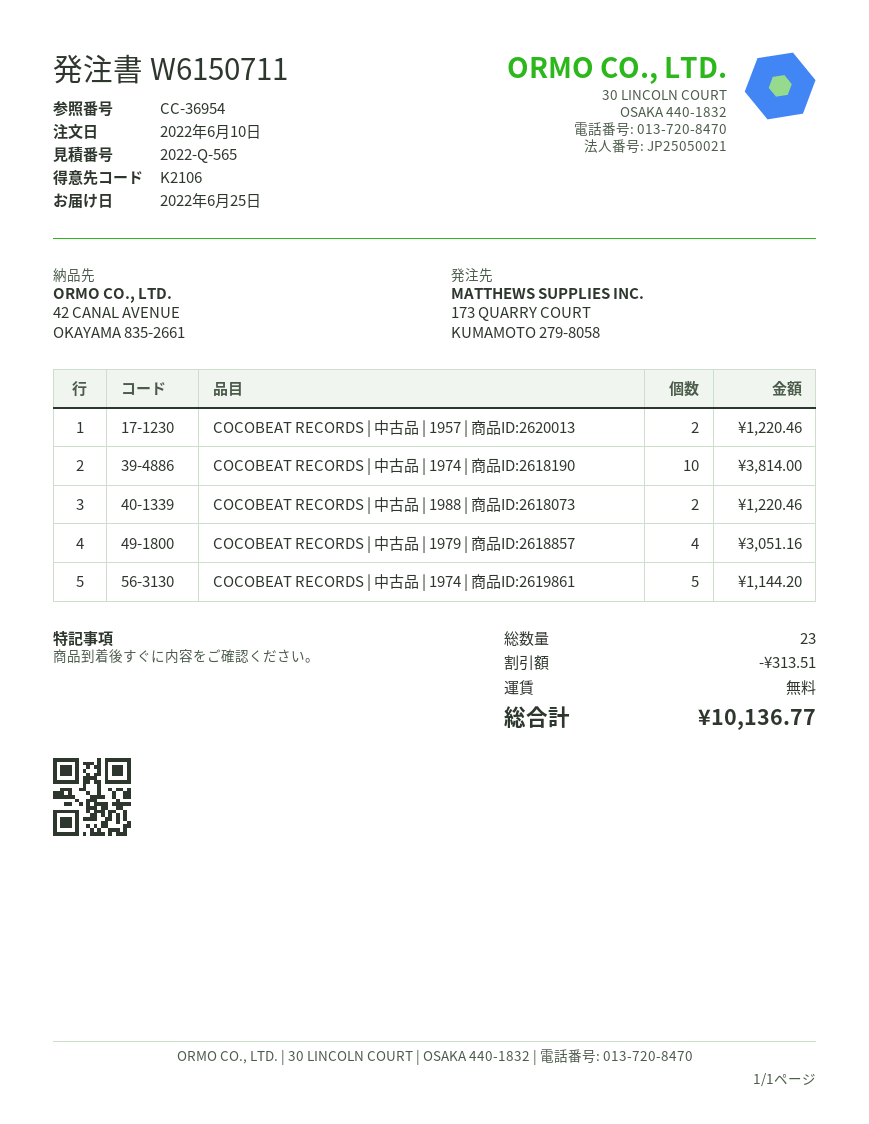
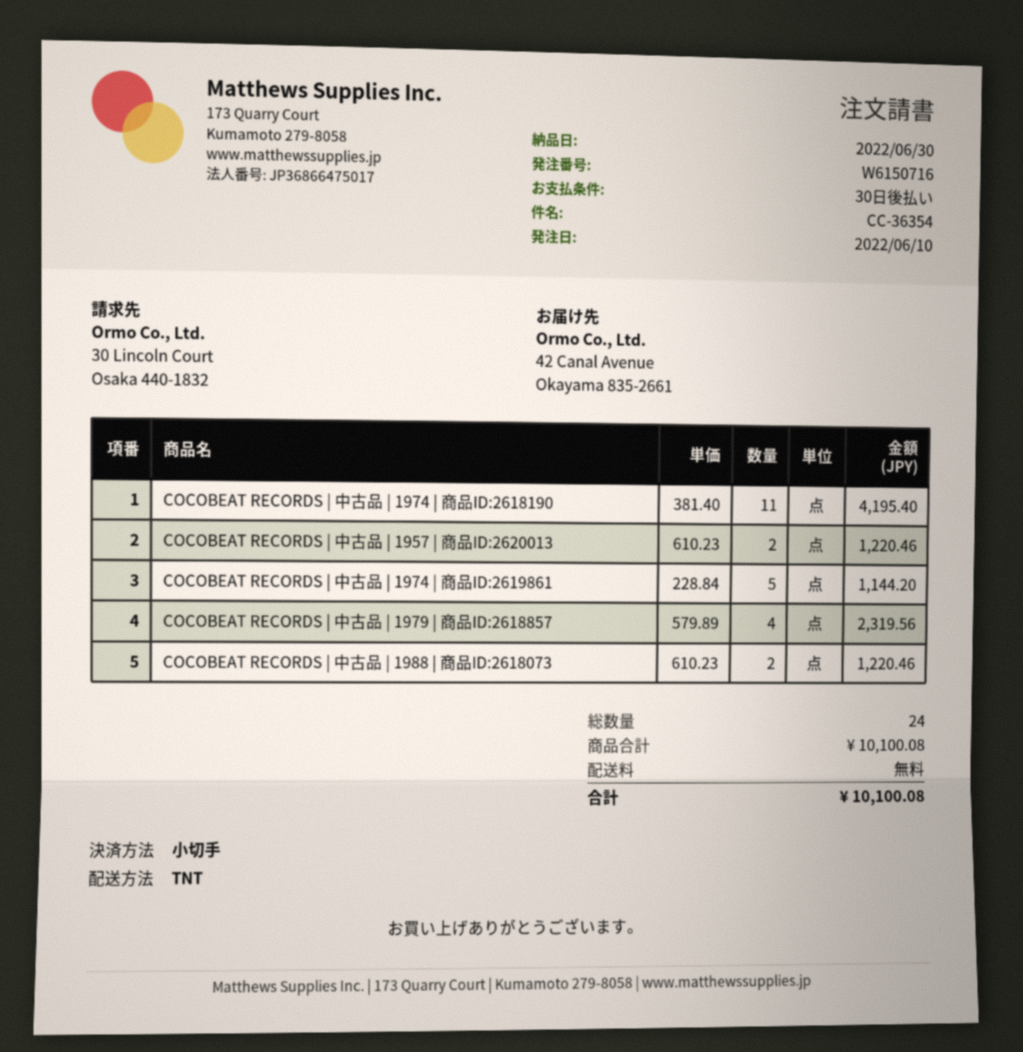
order number: W6150711 -> W6150716
delivery date: 2022-06-25 -> 2022-06-30
reference: CC-36954 -> CC-36354
COCOBEAT RECORDS | 中古品 | 1974 | 商品ID:2618190: 10 for 3814.00 -> 11 for 4195.40
COCOBEAT RECORDS | 中古品 | 1979 | 商品ID:2618857: 4 for 3051.16 -> 4 for 2319.56
total quantity: 23 -> 24
discount: 313.51 -> none
total: 10136.77 -> 10100.08

